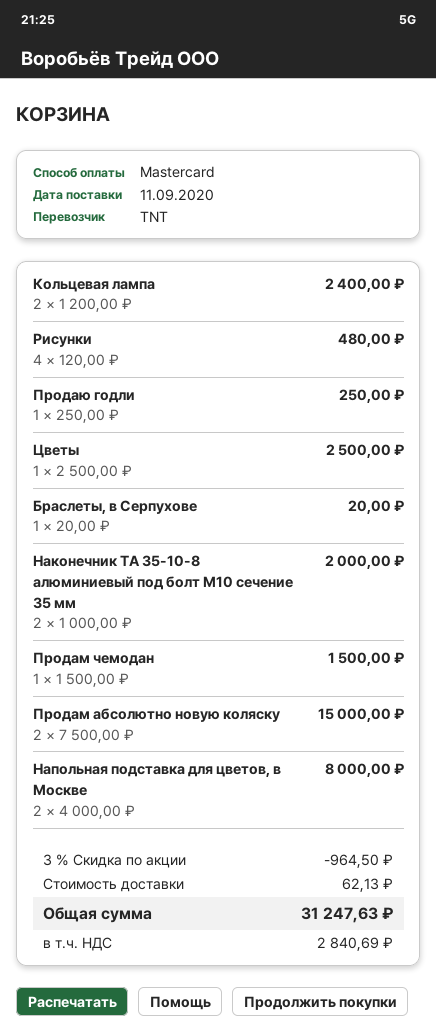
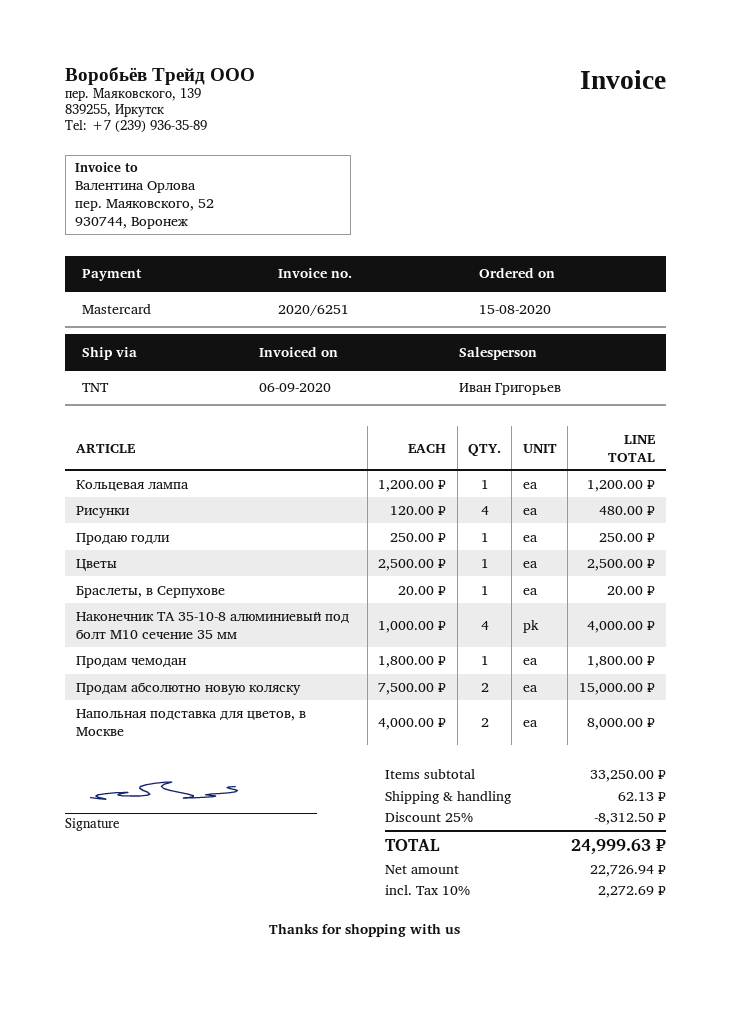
Кольцевая лампа: 2 x 1200.00 = 2400.00 -> 1 x 1200.00 = 1200.00
Наконечник ТА 35-10-8 алюминиевый под болт М10 сечение 35 мм: 2 x 1000.00 = 2000.00 -> 4 x 1000.00 = 4000.00
Продам чемодан: 1 x 1500.00 = 1500.00 -> 1 x 1800.00 = 1800.00
discount: 3% = 964.50 -> 25% = 8312.50
tax: 2840.69 -> 2272.69
total: 31247.63 -> 24999.63

